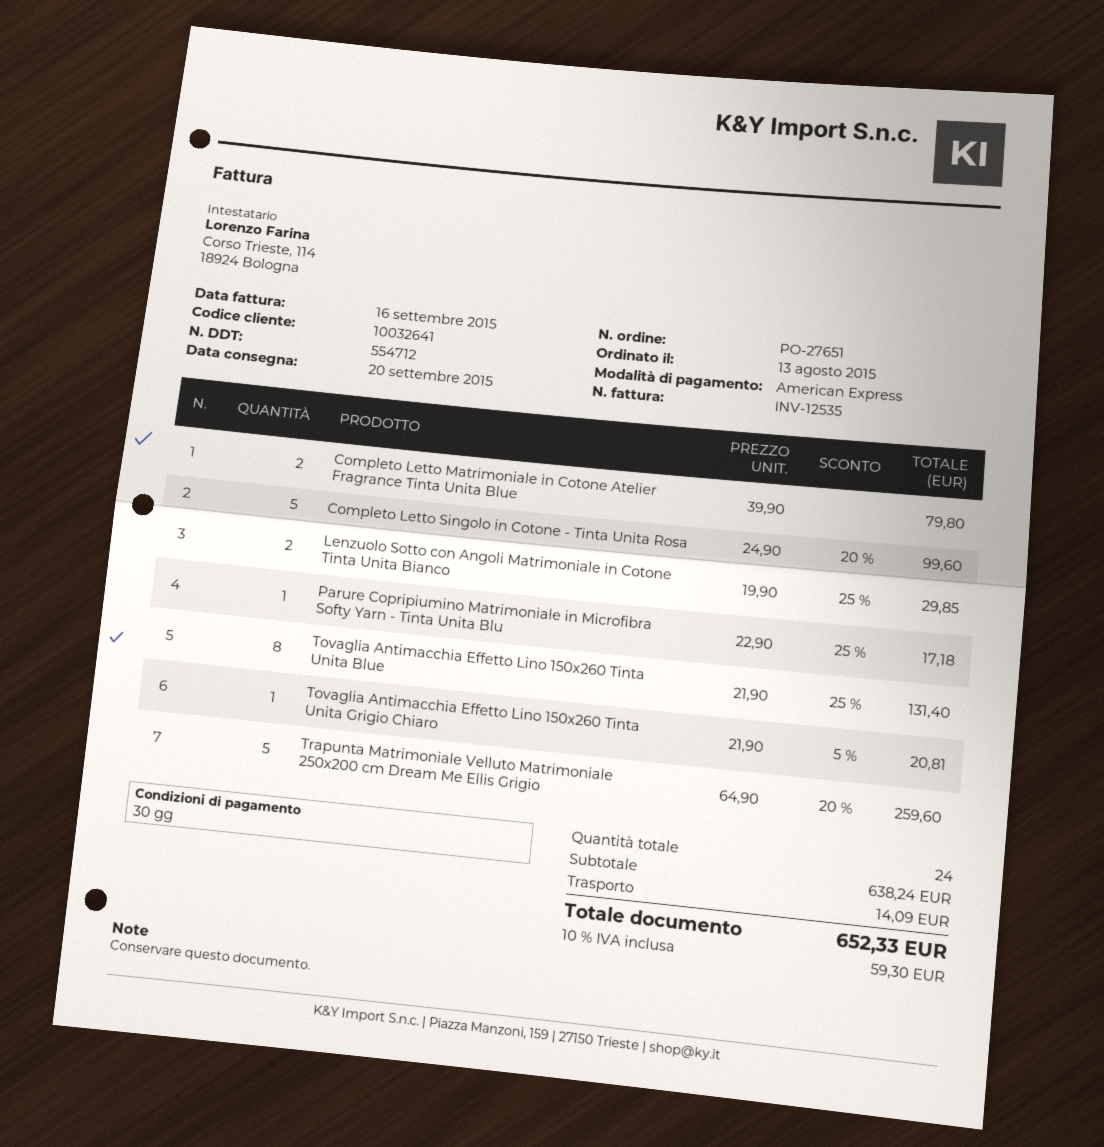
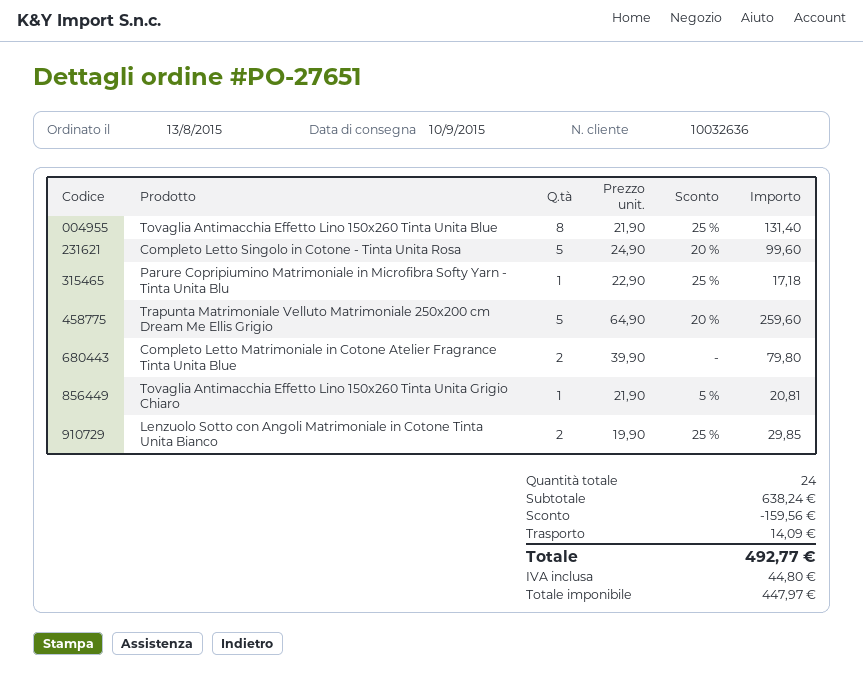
delivery date: 2015-09-20 -> 2015-09-10
customer number: 10032641 -> 10032636
discount: none -> 159.56
tax: 59.30 -> 44.80
total: 652.33 -> 492.77

